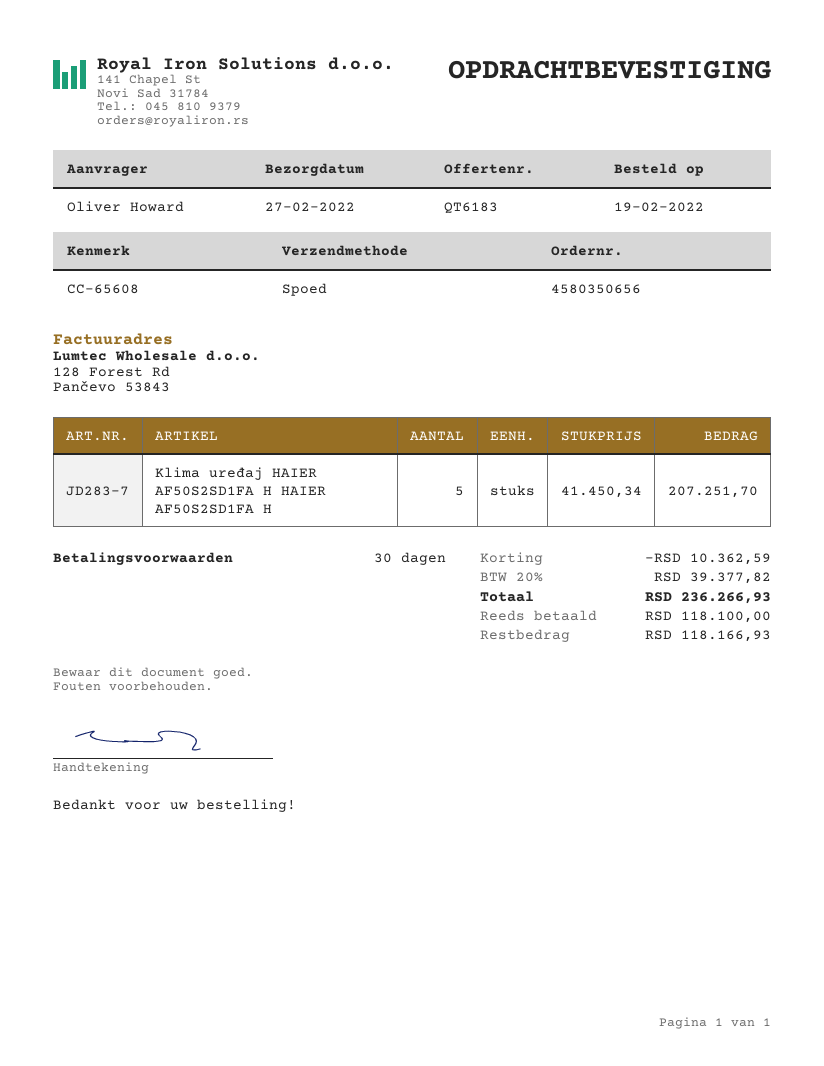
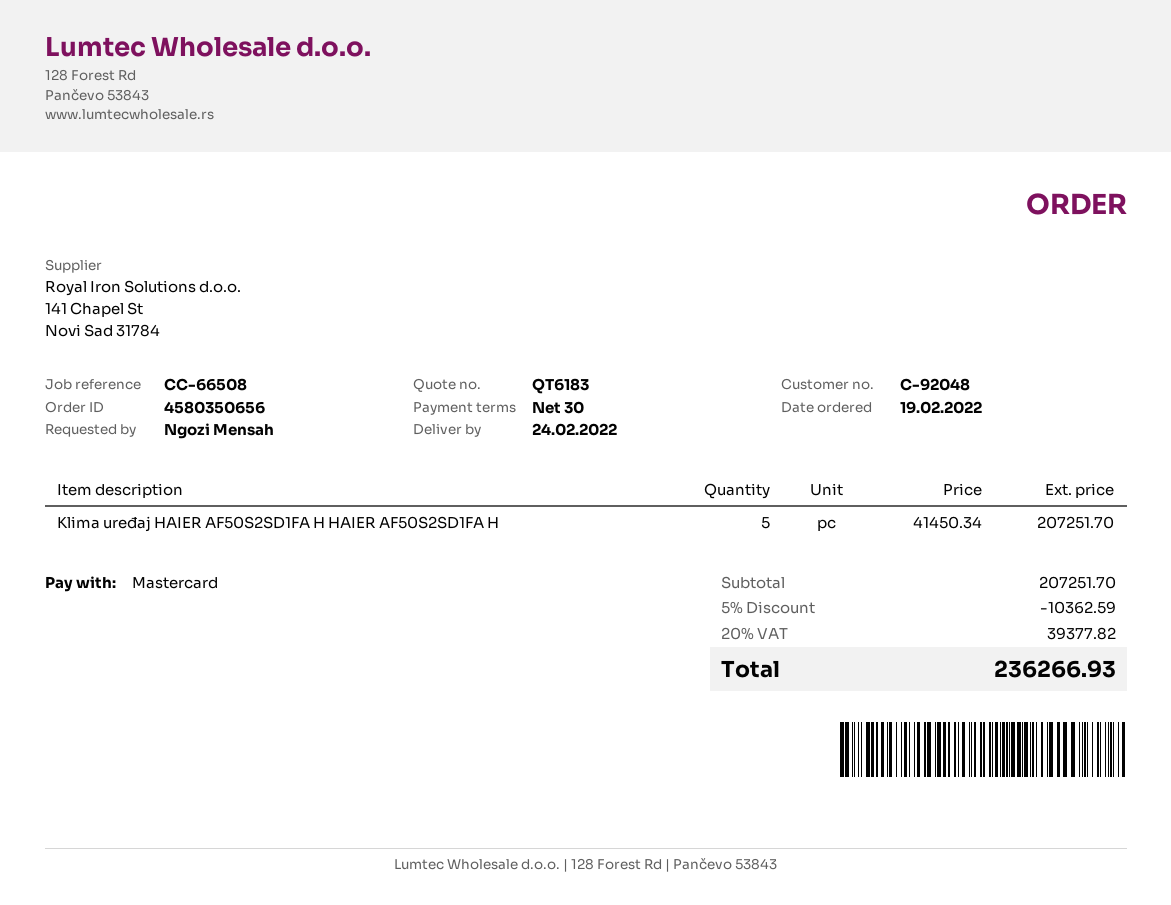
delivery date: 2022-02-27 -> 2022-02-24
reference: CC-65608 -> CC-66508
ordered by: Oliver Howard -> Ngozi Mensah

